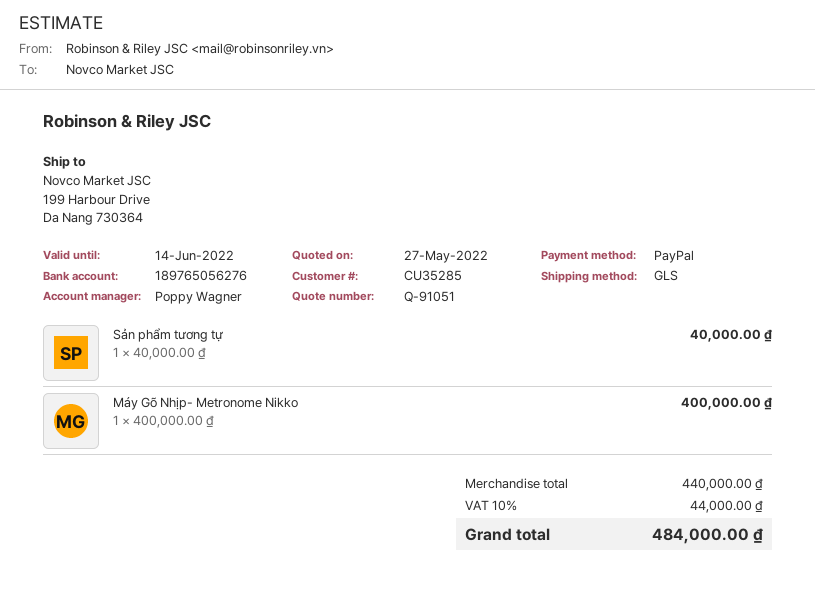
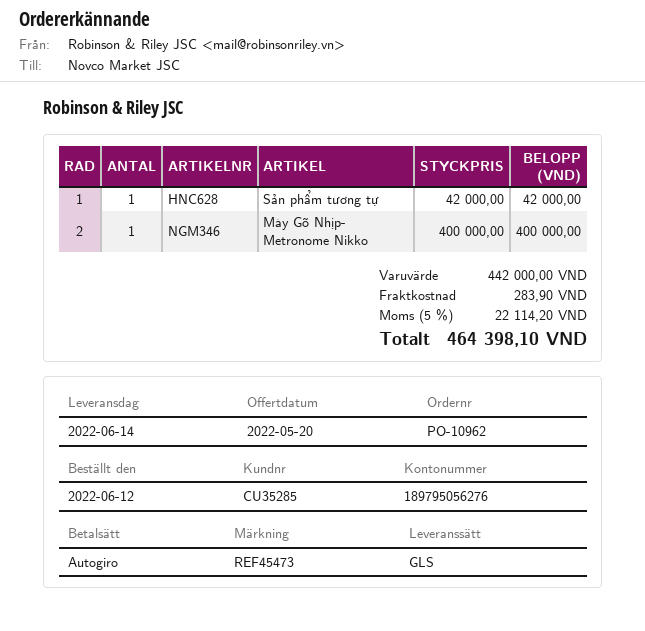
quote date: 2022-05-27 -> 2022-05-20
payment method: PayPal -> direct debit
bank account: 189765056276 -> 189795056276
Sản phẩm tương tự: 1 x 40000.00 = 40000.00 -> 1 x 42000.00 = 42000.00
subtotal: 440000.00 -> 442000.00
shipping: none -> 283.90
tax: 10% = 44000.00 -> 5% = 22114.20
total: 484000.00 -> 464398.10

